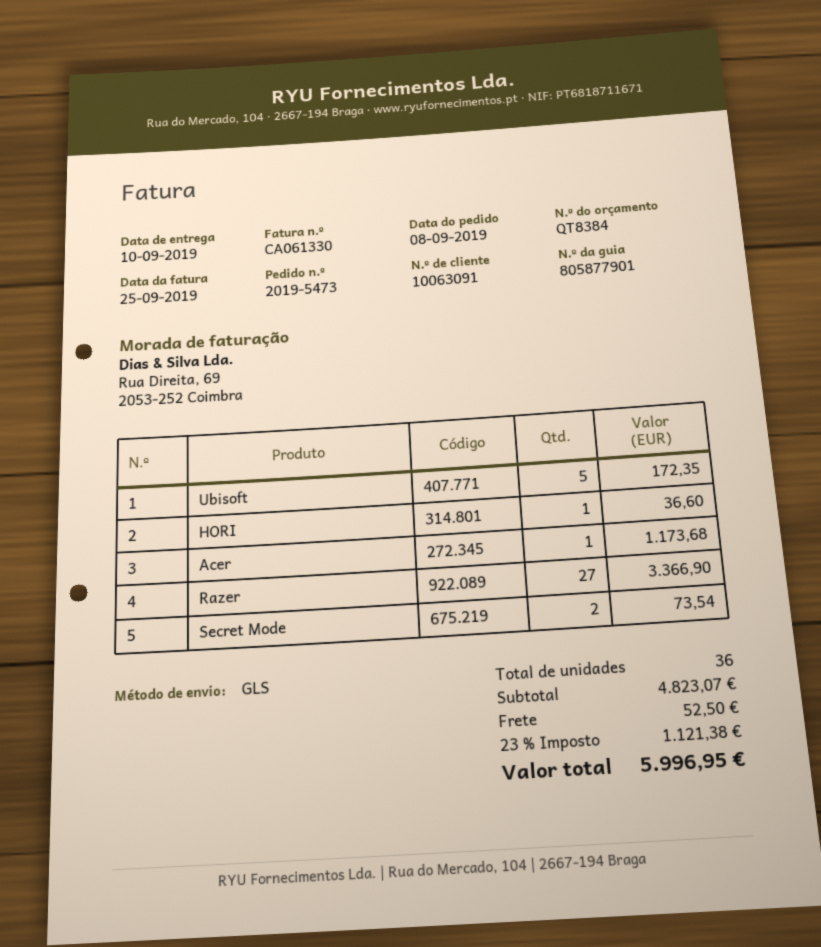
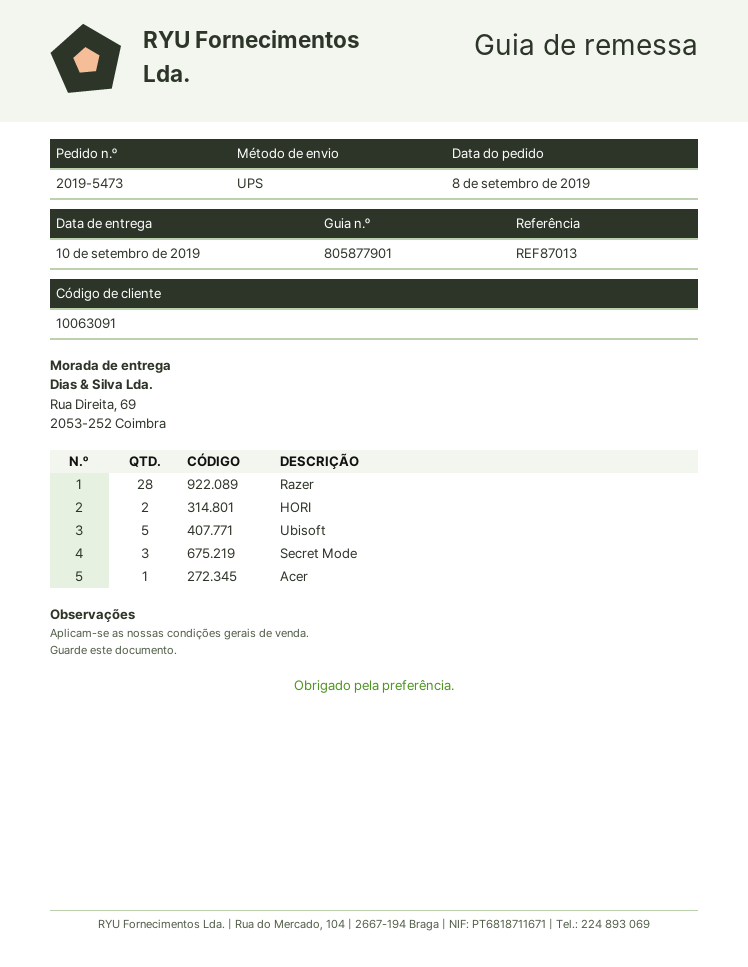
shipping method: GLS -> UPS
HORI: 1 -> 2
Razer: 27 -> 28
Secret Mode: 2 -> 3

